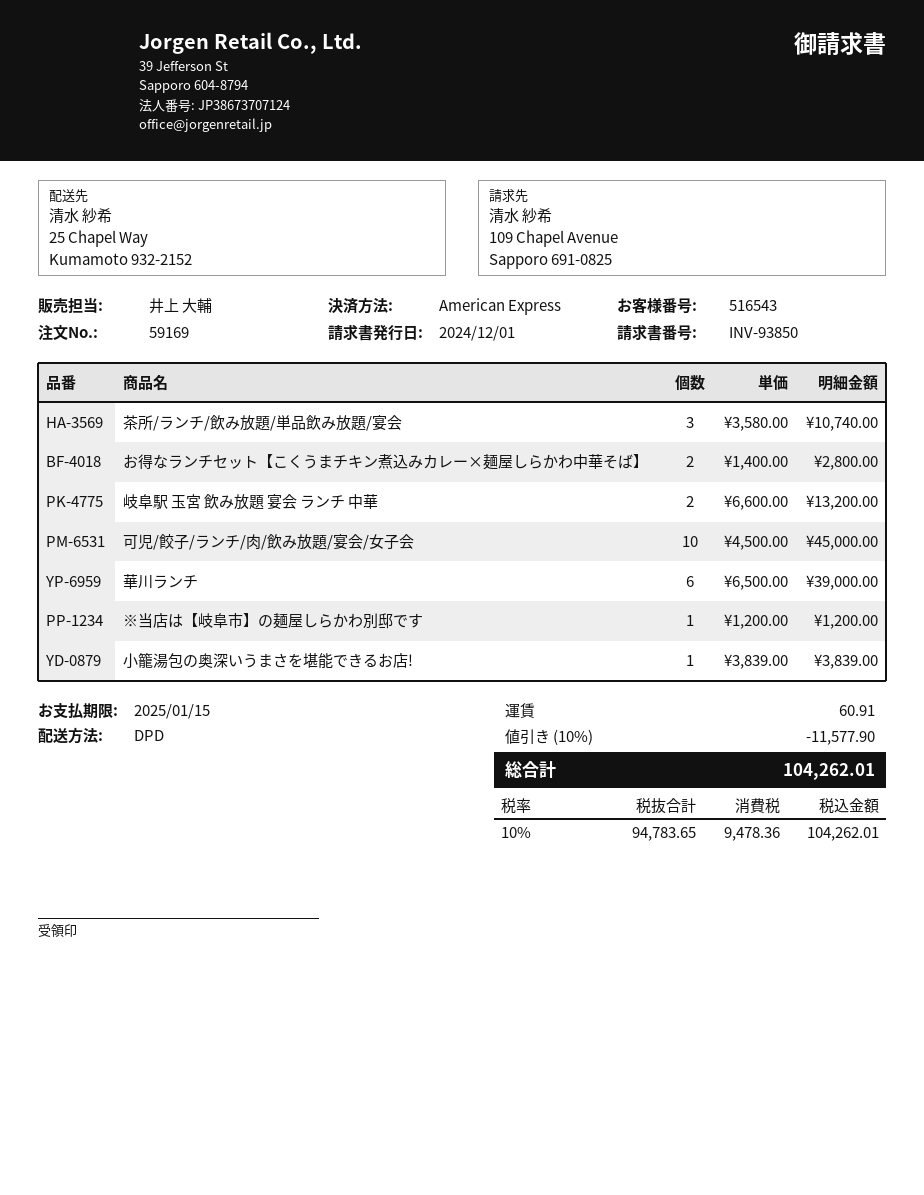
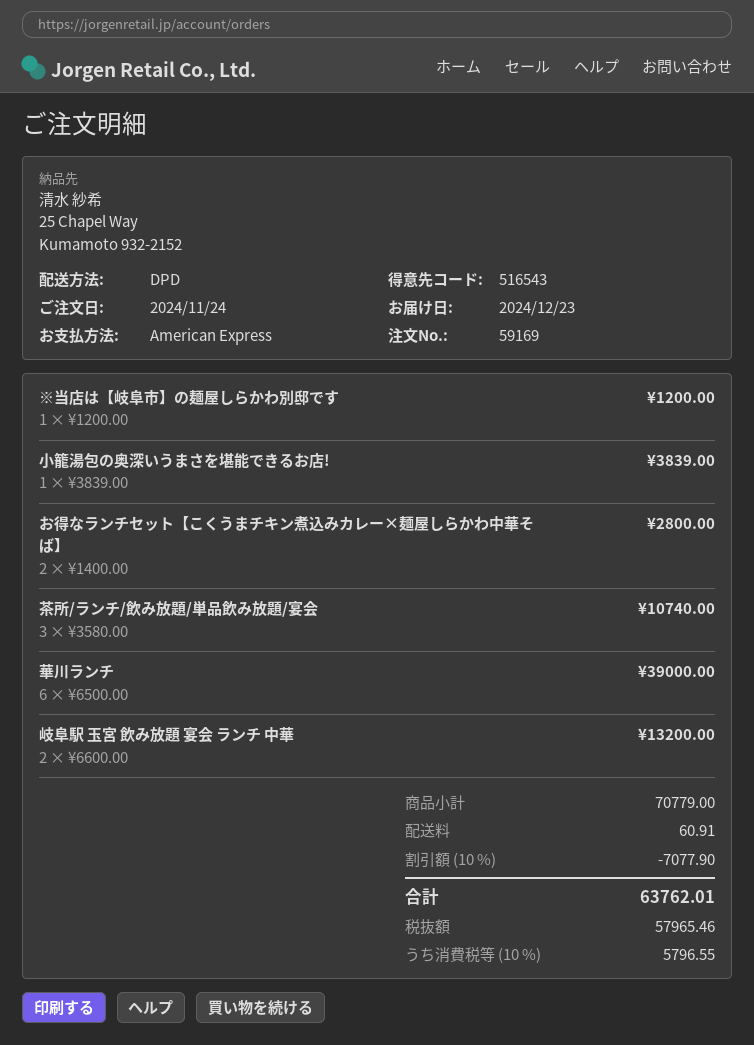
可児/餃子/ランチ/肉/飲み放題/宴会/女子会: 10 x 4500.00 = 45000.00 -> none
discount: 10% = 11577.90 -> 10% = 7077.90
net: 94783.65 -> 57965.46
tax: 10% = 9478.36 -> 10% = 5796.55
total: 104262.01 -> 63762.01

